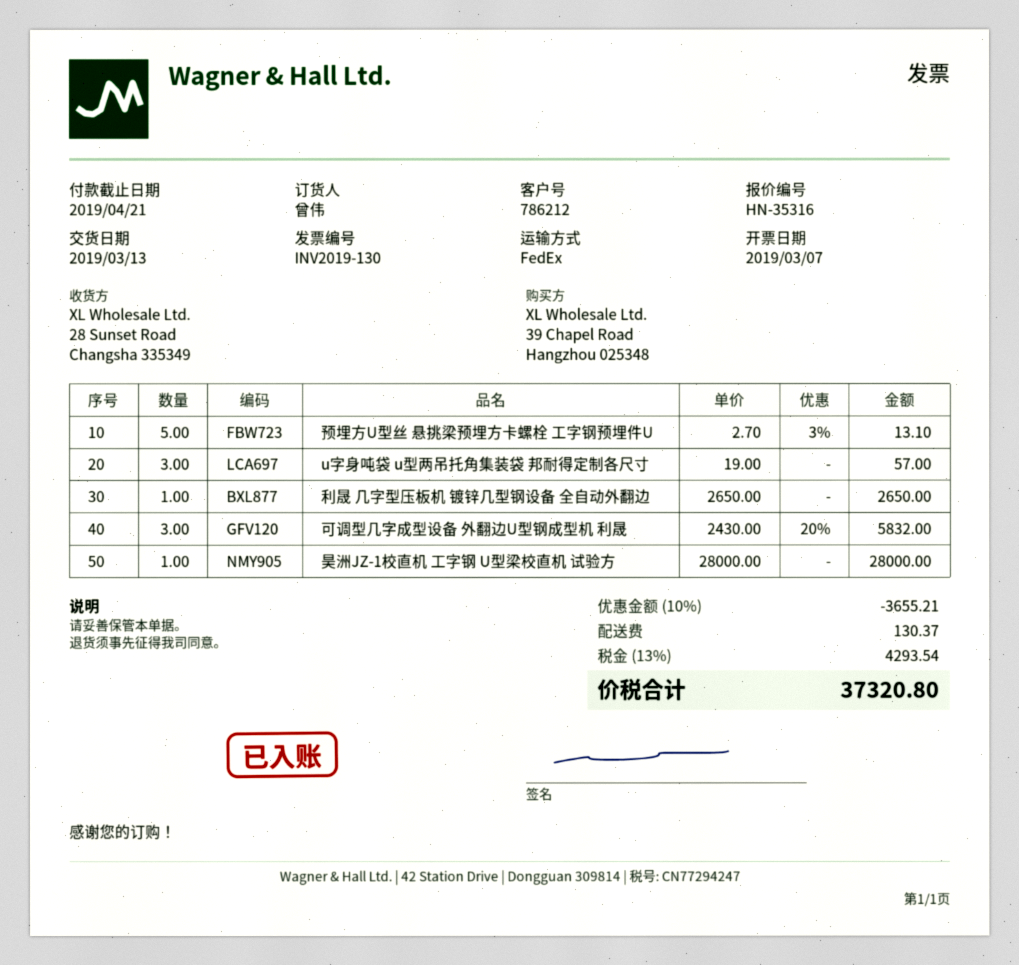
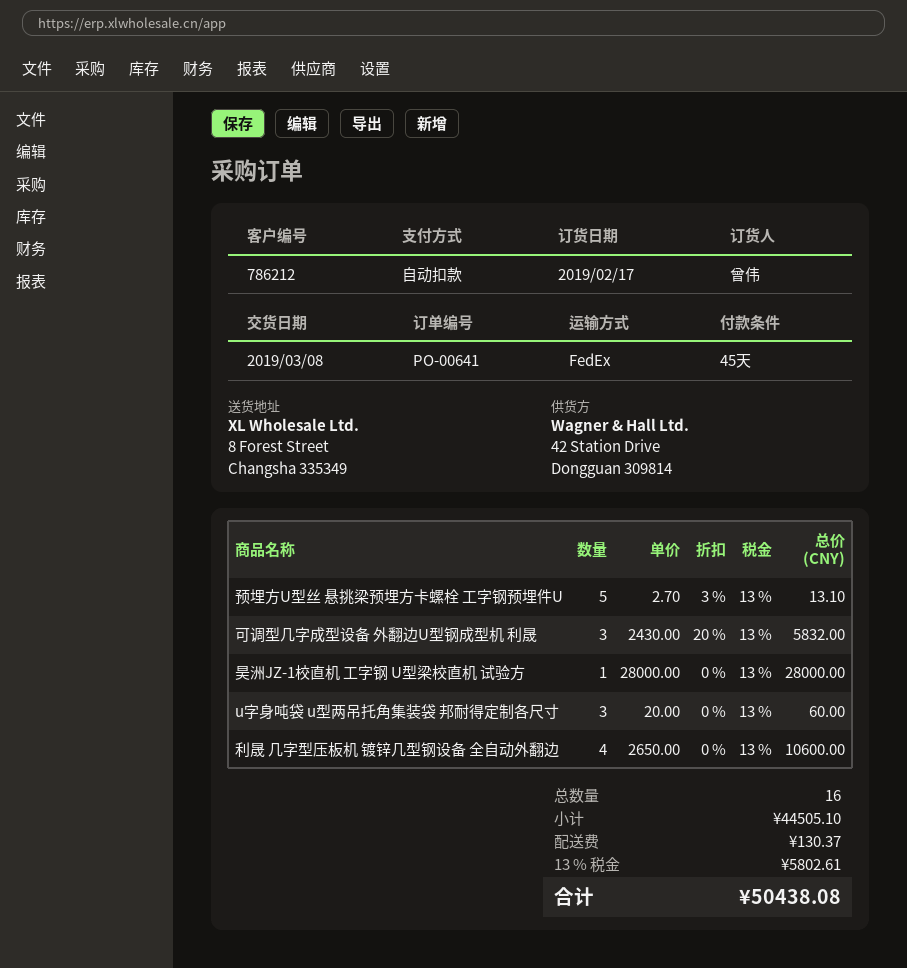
delivery date: 2019-03-13 -> 2019-03-08
ship to: 28 Sunset Road, Changsha 335349 -> 8 Forest Street, Changsha 335349
u字身吨袋 u型两吊托角集装袋 邦耐得定制各尺寸: 3 x 19.00 = 57.00 -> 3 x 20.00 = 60.00
利晟 几字型压板机 镀锌几型钢设备 全自动外翻边: 1 x 2650.00 = 2650.00 -> 4 x 2650.00 = 10600.00
discount: 10% = 3655.21 -> none
tax: 13% = 4293.54 -> 13% = 5802.61
total: 37320.80 -> 50438.08

